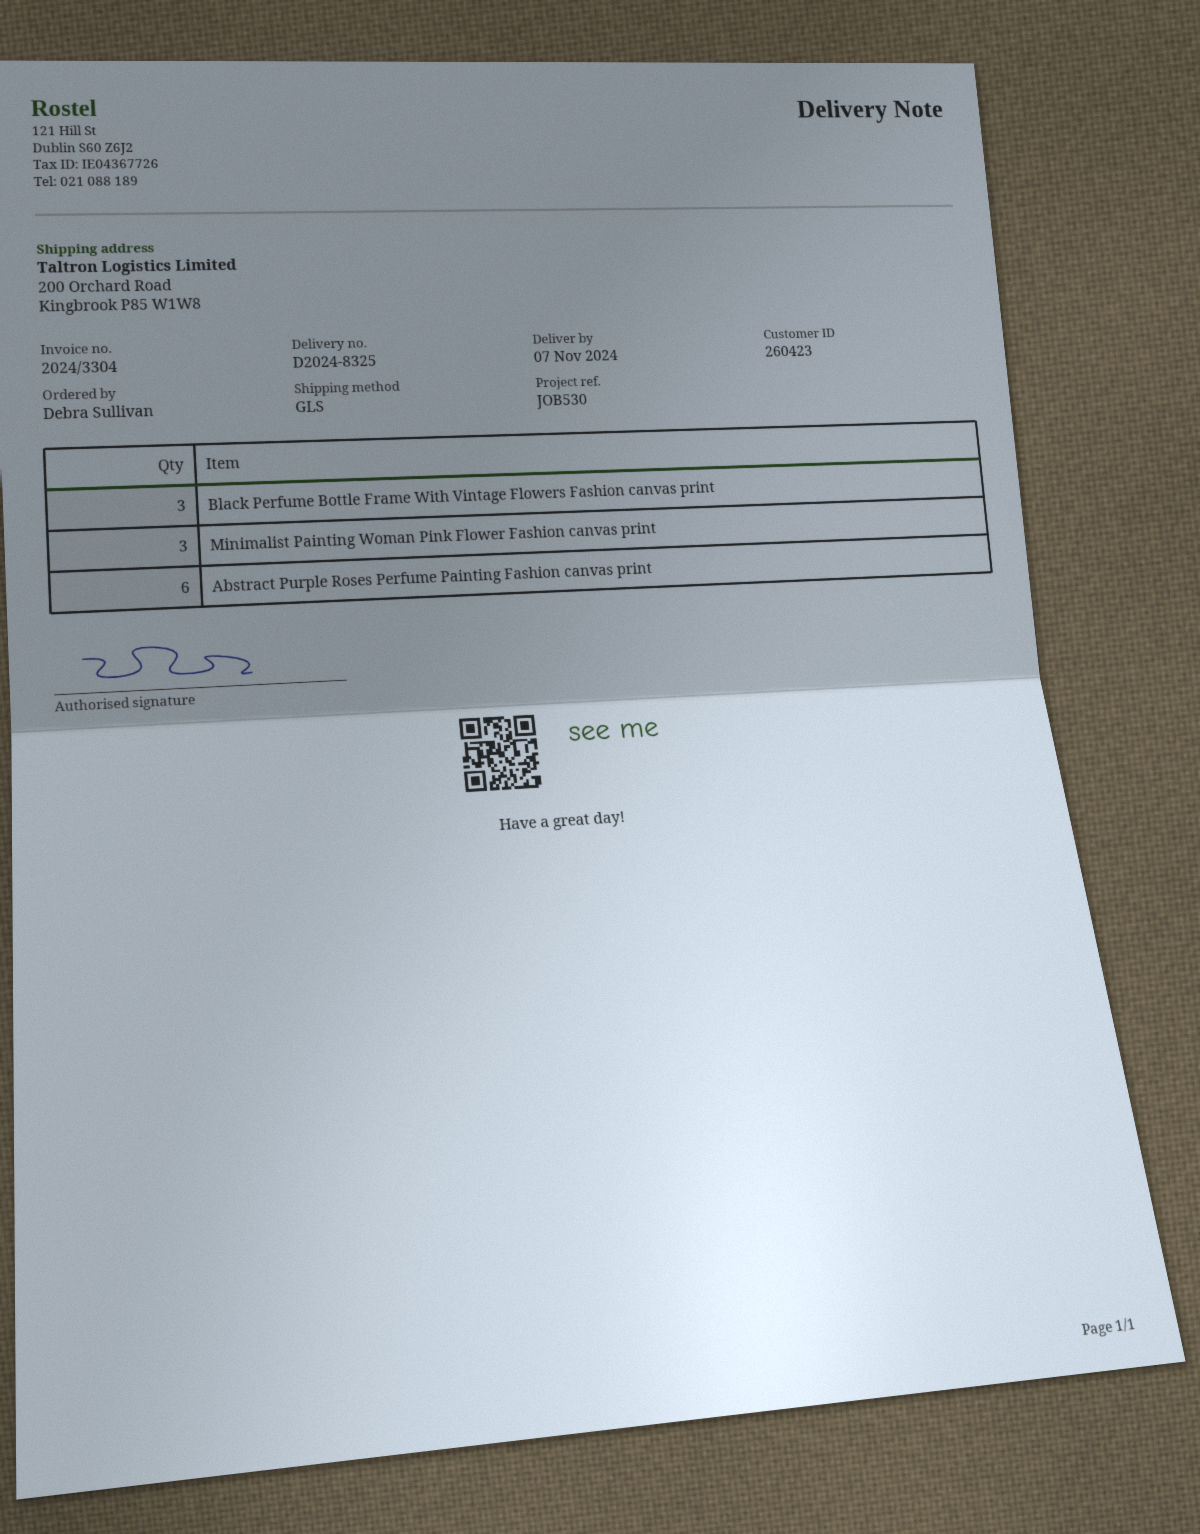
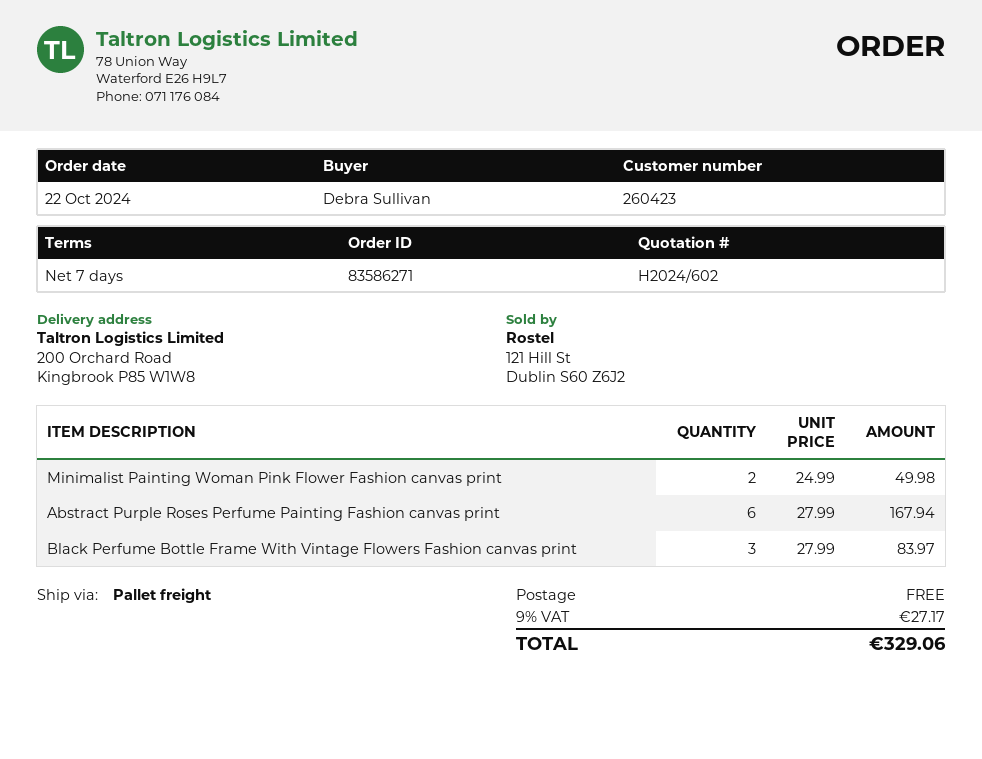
shipping method: GLS -> pallet freight
Minimalist Painting Woman Pink Flower Fashion canvas print: 3 -> 2

